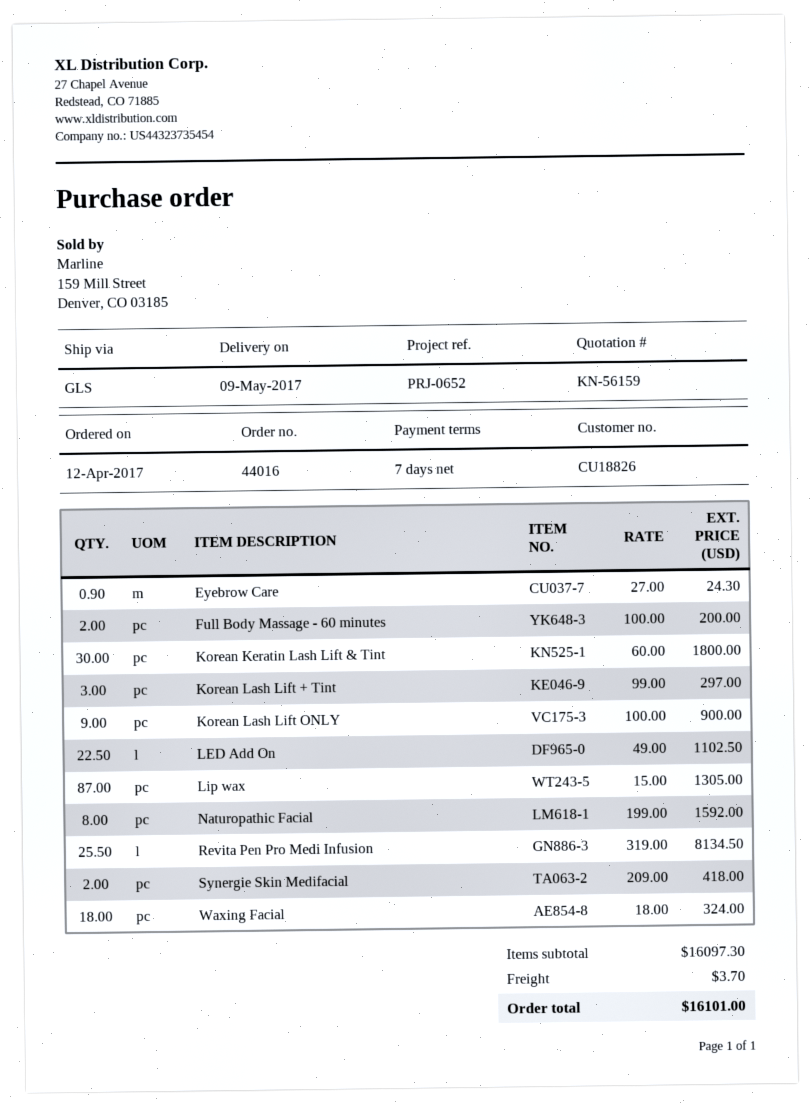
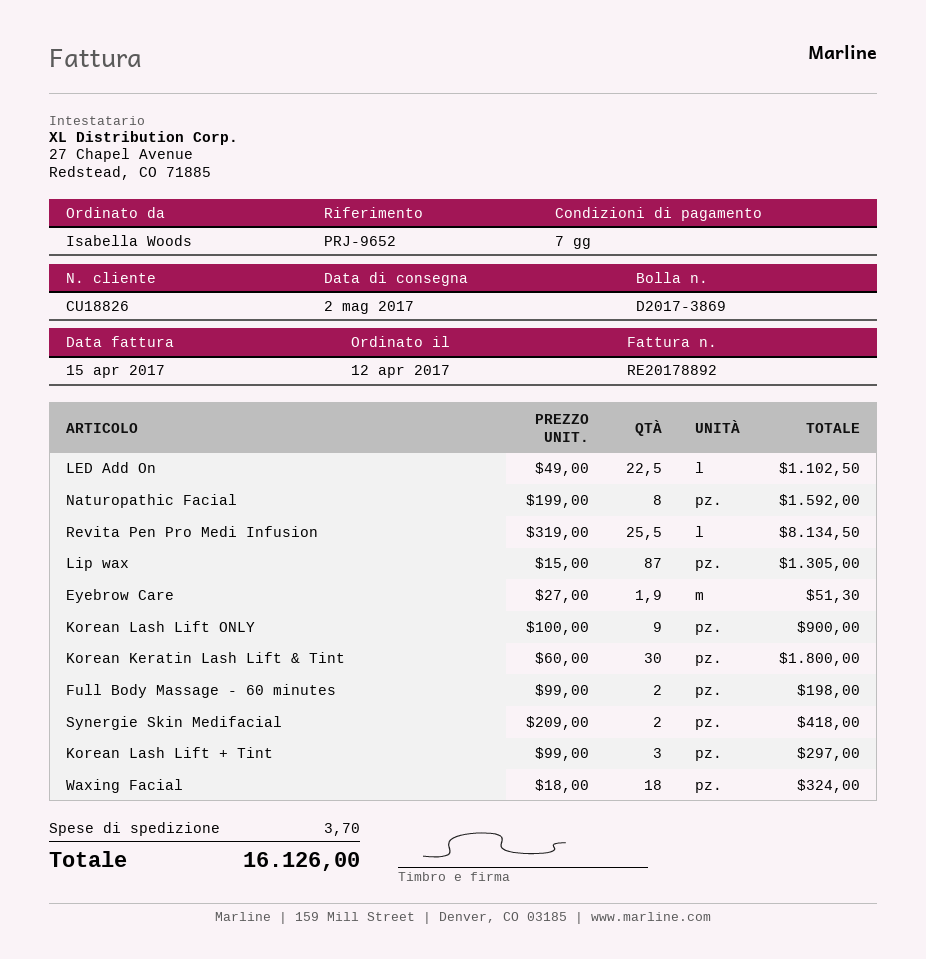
delivery date: 2017-05-09 -> 2017-05-02
reference: PRJ-0652 -> PRJ-9652
Eyebrow Care: 0.9 x 27.00 = 24.30 -> 1.9 x 27.00 = 51.30
Full Body Massage - 60 minutes: 2 x 100.00 = 200.00 -> 2 x 99.00 = 198.00
total: 16101.00 -> 16126.00

